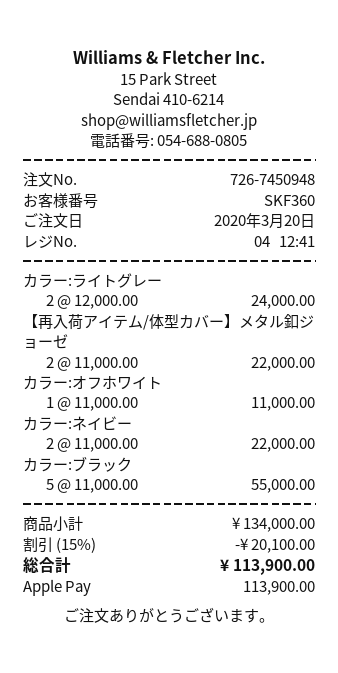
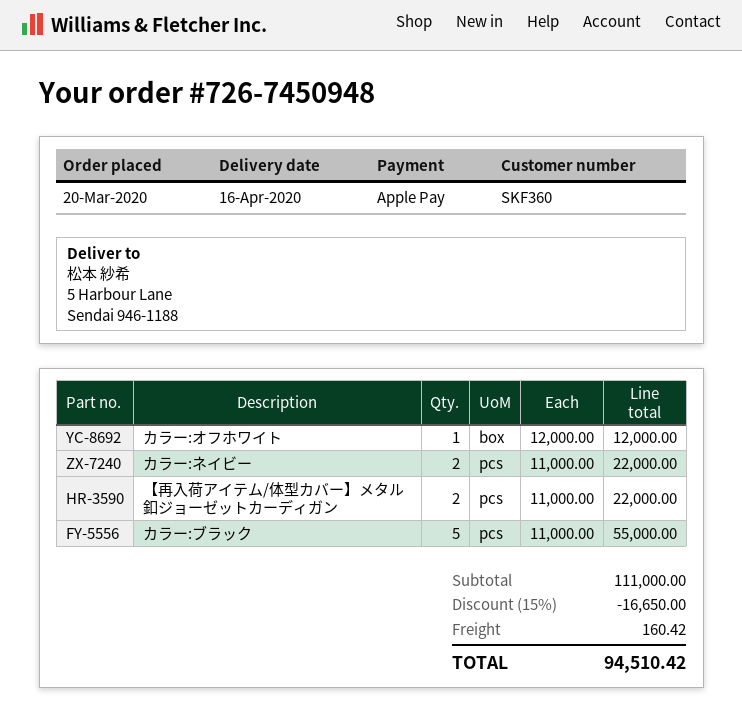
カラー:ライトグレー: 2 x 12000.00 = 24000.00 -> none
カラー:オフホワイト: 1 x 11000.00 = 11000.00 -> 1 x 12000.00 = 12000.00
subtotal: 134000.00 -> 111000.00
discount: 15% = 20100.00 -> 15% = 16650.00
shipping: none -> 160.42
total: 113900.00 -> 94510.42

